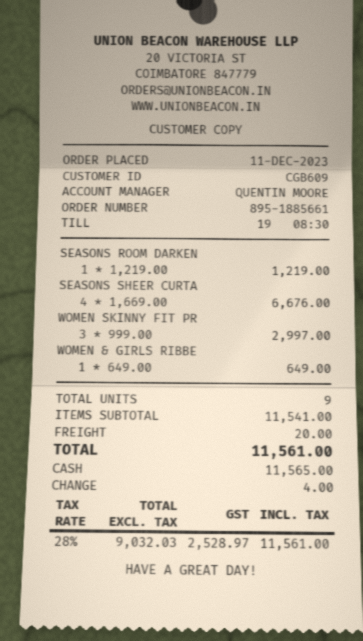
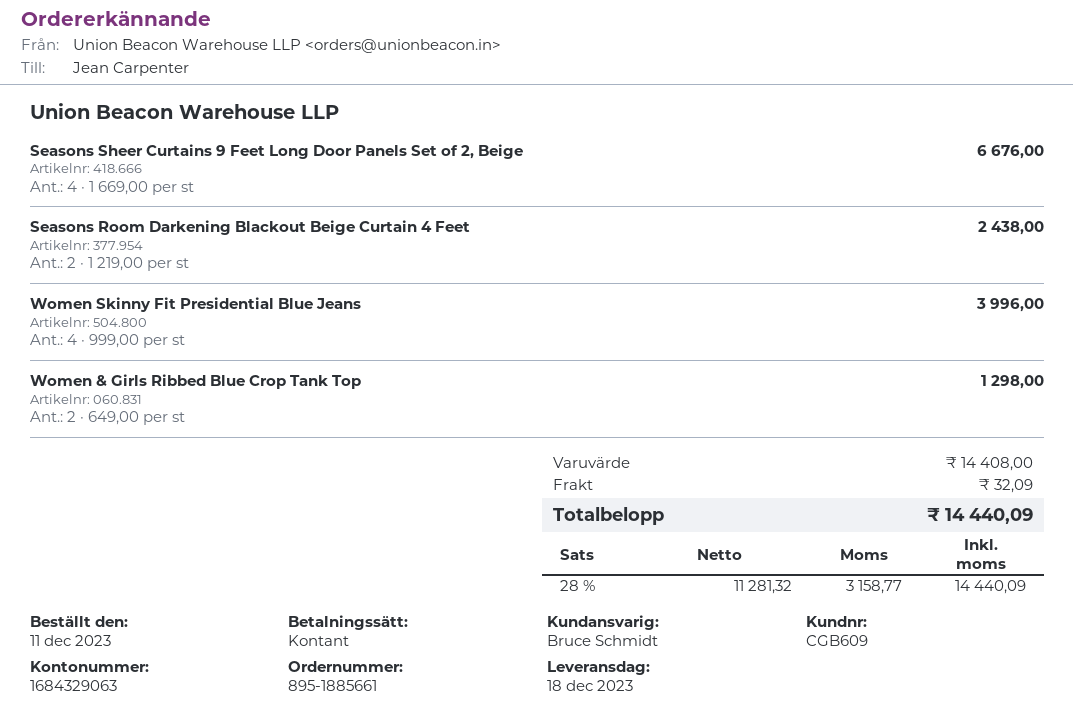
sales rep: QUENTIN MOORE -> Bruce Schmidt
SEASONS ROOM DARKEN: 1 x 1219.00 = 1219.00 -> 2 x 1219.00 = 2438.00
WOMEN SKINNY FIT PR: 3 x 999.00 = 2997.00 -> 4 x 999.00 = 3996.00
WOMEN & GIRLS RIBBE: 1 x 649.00 = 649.00 -> 2 x 649.00 = 1298.00
subtotal: 11541.00 -> 14408.00
shipping: 20.00 -> 32.09
net: 9032.03 -> 11281.32
tax: 28% = 2528.97 -> 28% = 3158.77
total: 11561.00 -> 14440.09

